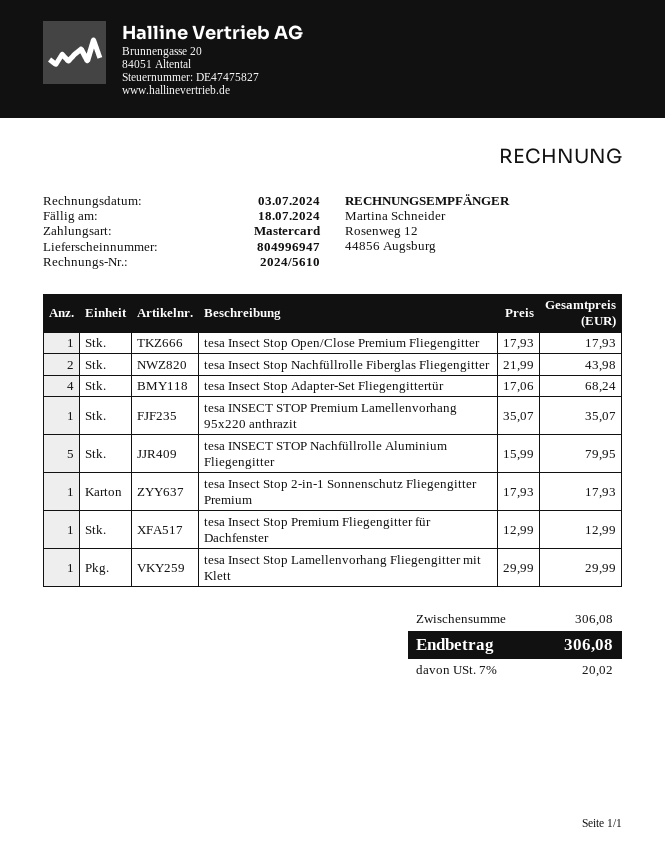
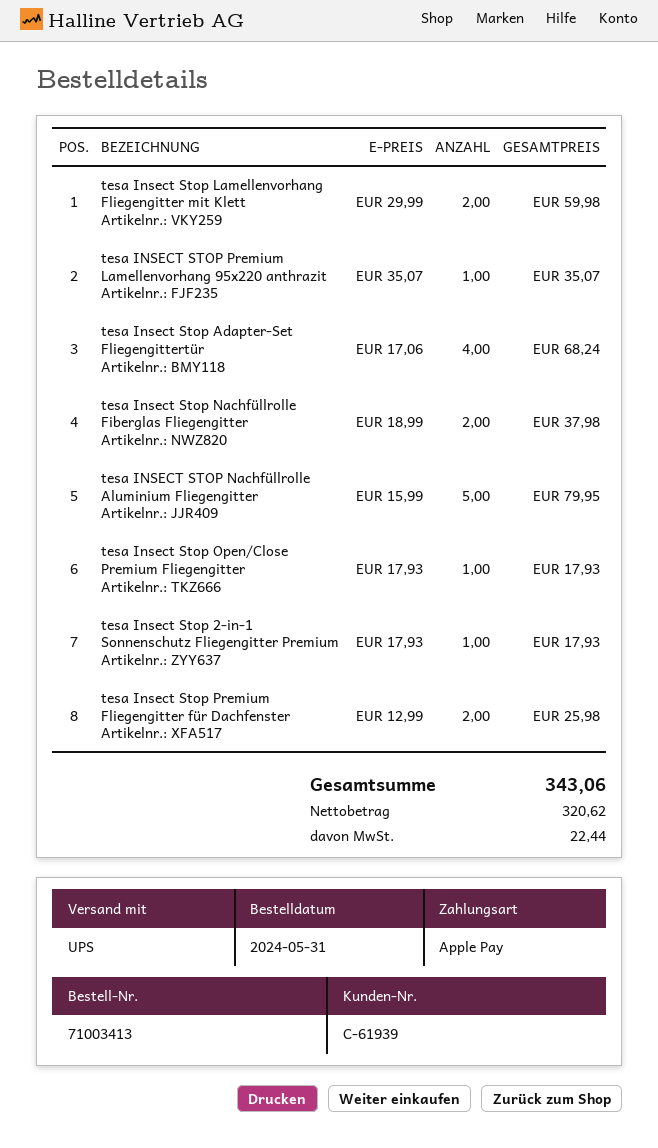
payment method: Mastercard -> Apple Pay
tesa Insect Stop Nachfüllrolle Fiberglas Fliegengitter: 2 x 21.99 = 43.98 -> 2 x 18.99 = 37.98
tesa Insect Stop Premium Fliegengitter für Dachfenster: 1 x 12.99 = 12.99 -> 2 x 12.99 = 25.98
tesa Insect Stop Lamellenvorhang Fliegengitter mit Klett: 1 x 29.99 = 29.99 -> 2 x 29.99 = 59.98
tax: 20.02 -> 22.44
total: 306.08 -> 343.06

